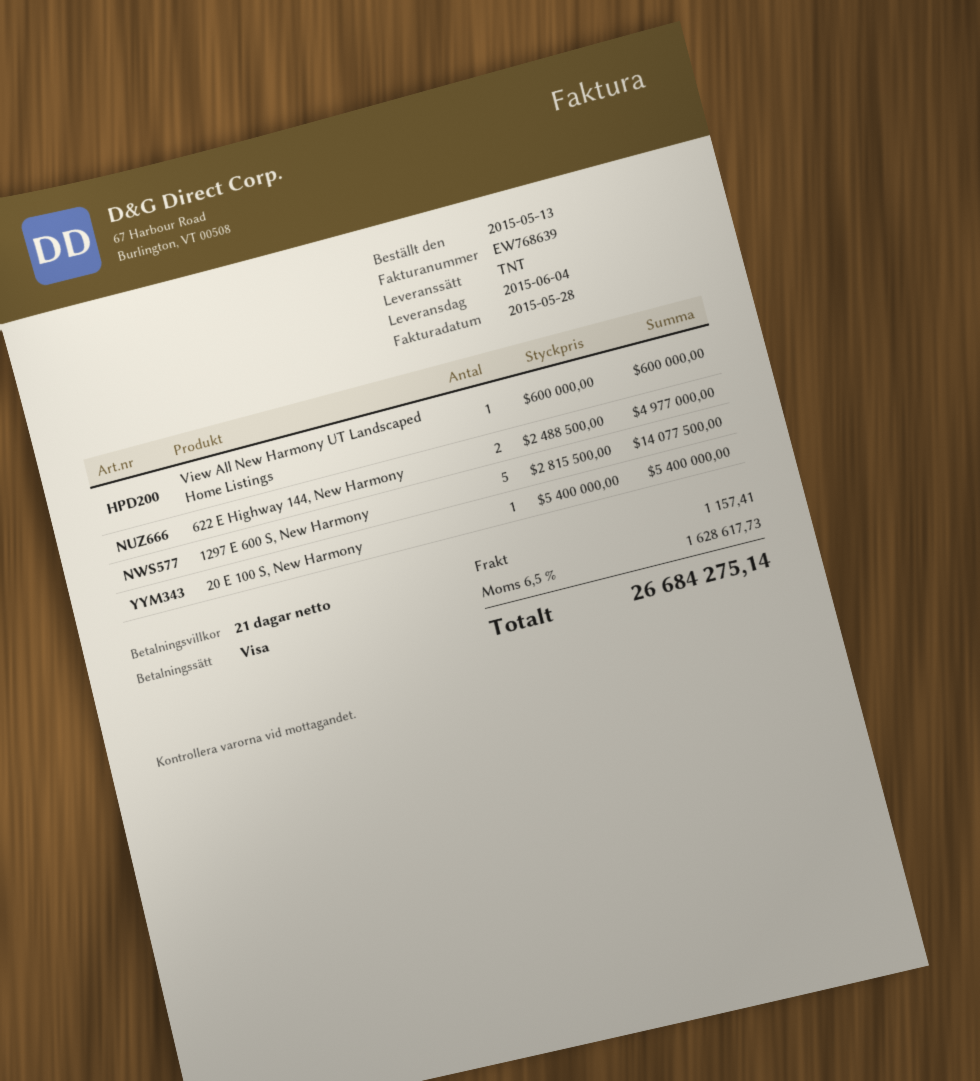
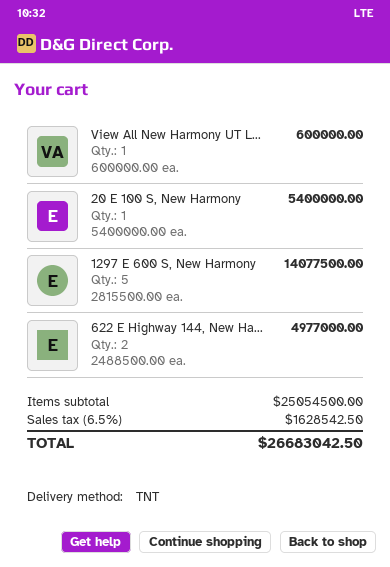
shipping: 1157.41 -> none
tax: 6.5% = 1628617.73 -> 6.5% = 1628542.50
total: 26684275.14 -> 26683042.50

